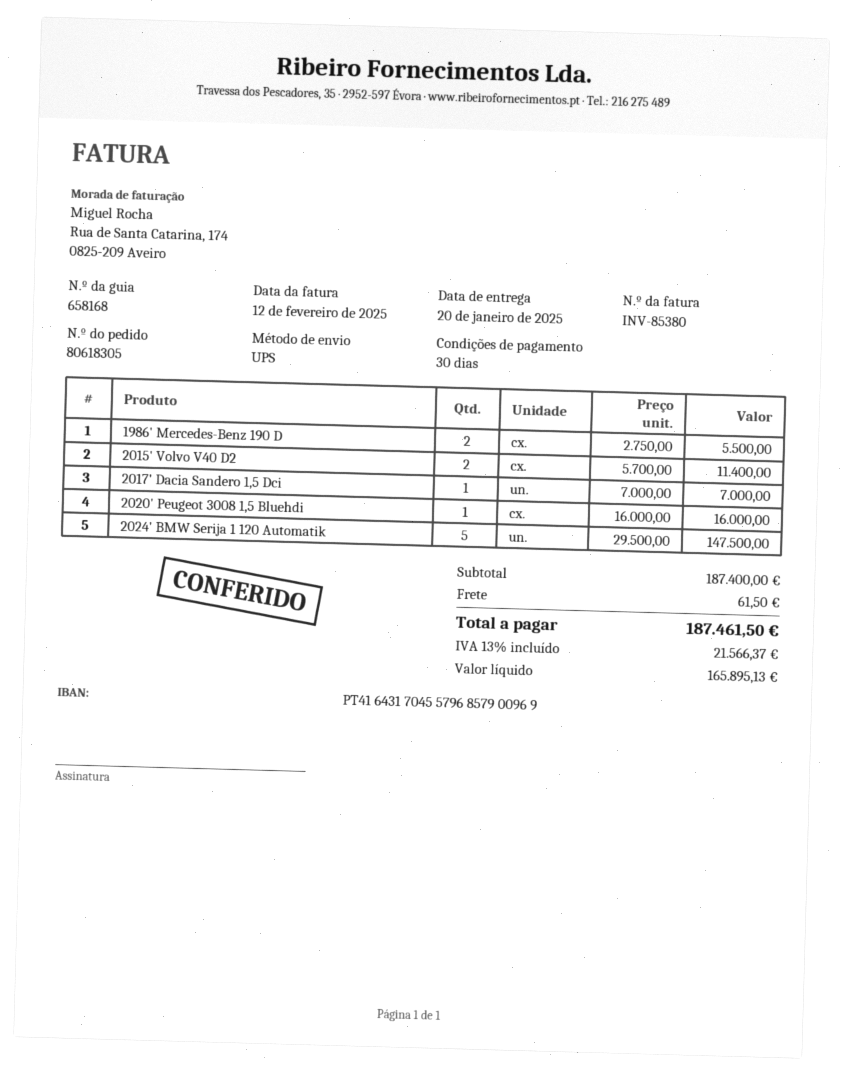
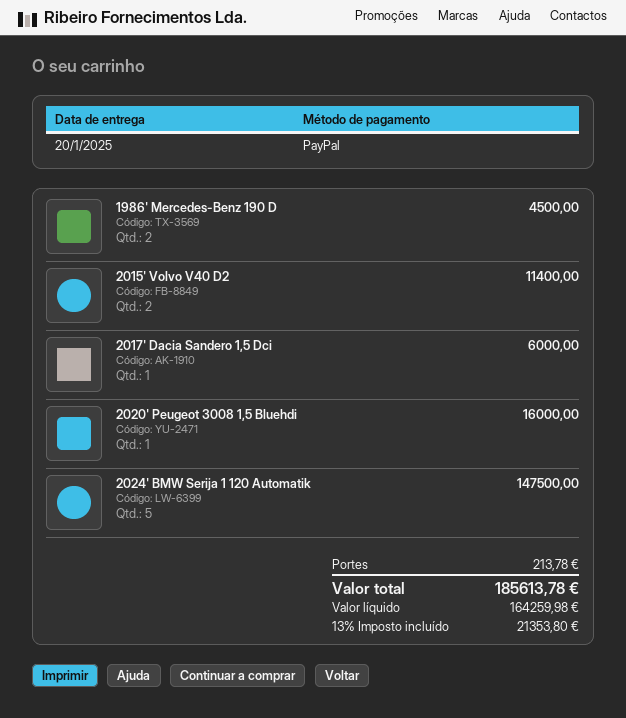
1986' Mercedes-Benz 190 D: 2 for 5500.00 -> 2 for 4500.00
2017' Dacia Sandero 1,5 Dci: 1 for 7000.00 -> 1 for 6000.00
shipping: 61.50 -> 213.78
net: 165895.13 -> 164259.98
tax: 13% = 21566.37 -> 13% = 21353.80
total: 187461.50 -> 185613.78

